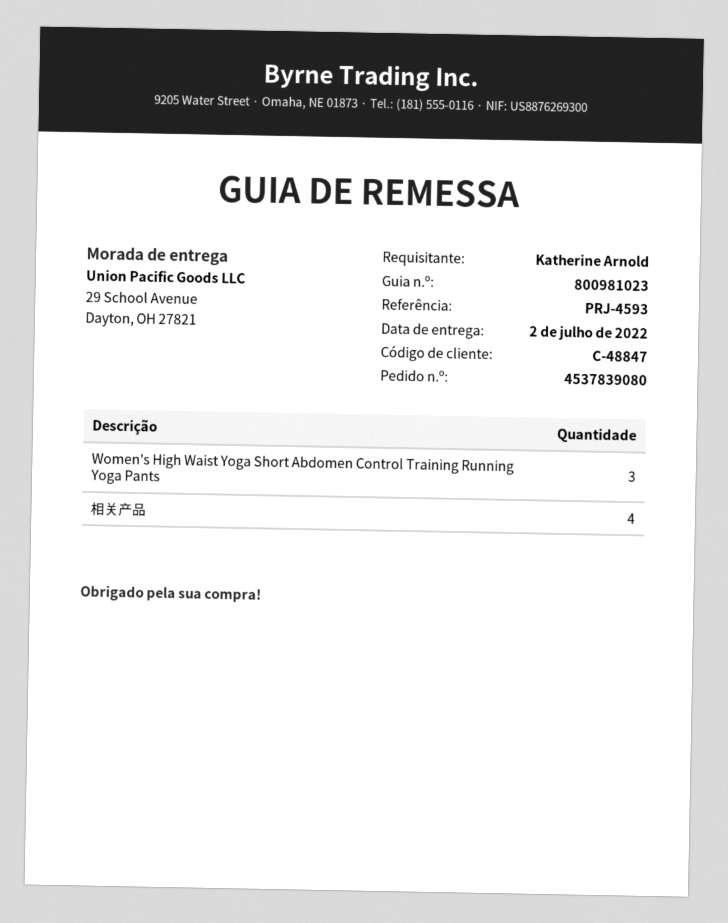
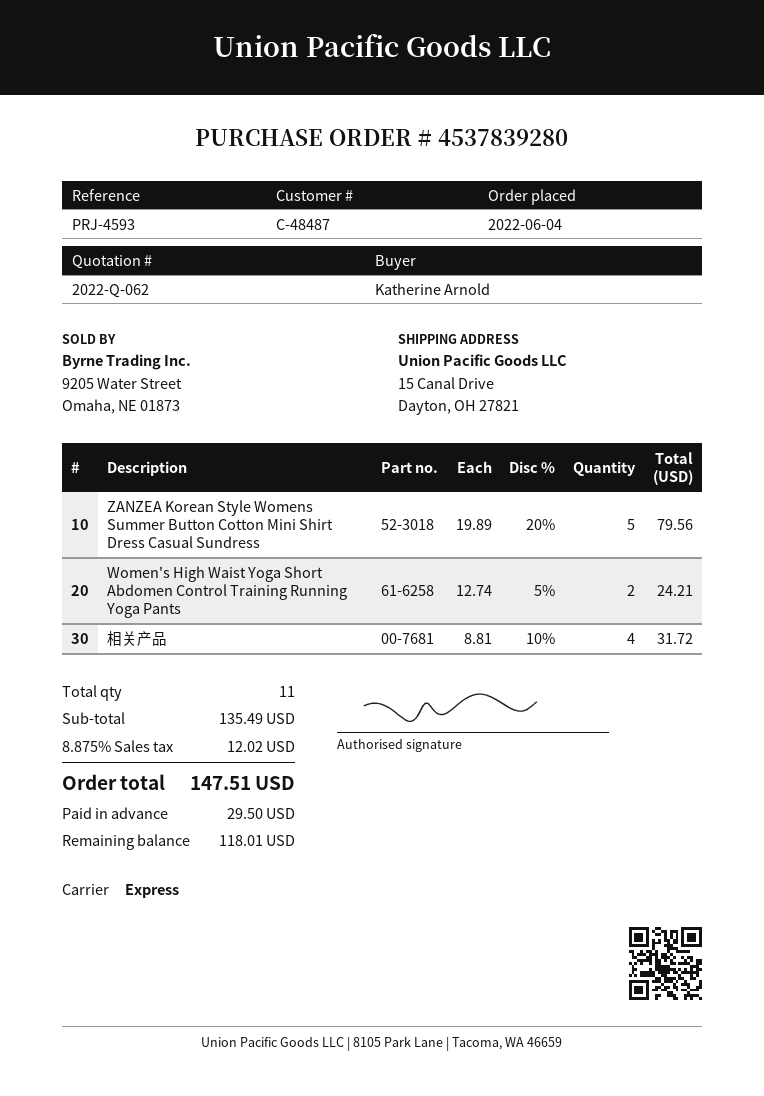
order number: 4537839080 -> 4537839280
customer number: C-48847 -> C-48487
ship to: 29 School Avenue, Dayton, OH 27821 -> 15 Canal Drive, Dayton, OH 27821
Women's High Waist Yoga Short Abdomen Control Training Running Yoga Pants: 3 -> 2
ZANZEA Korean Style Womens Summer Button Cotton Mini Shirt Dress Casual Sundress: none -> 5

